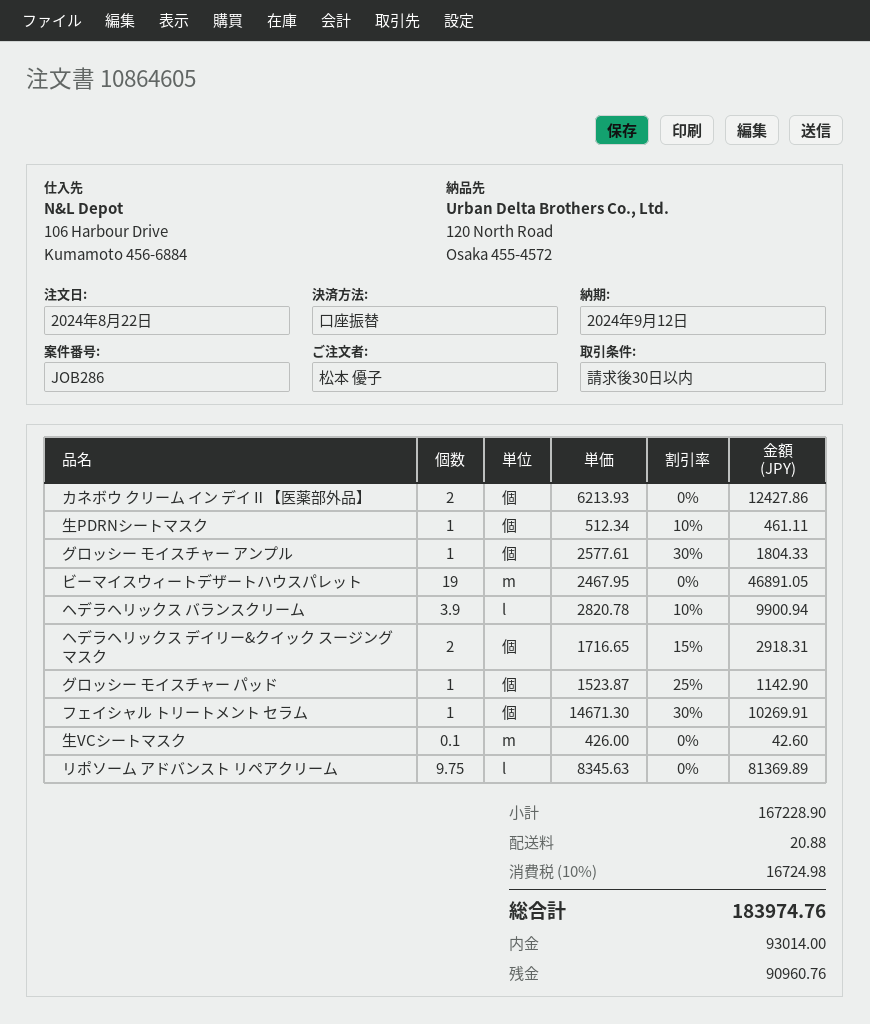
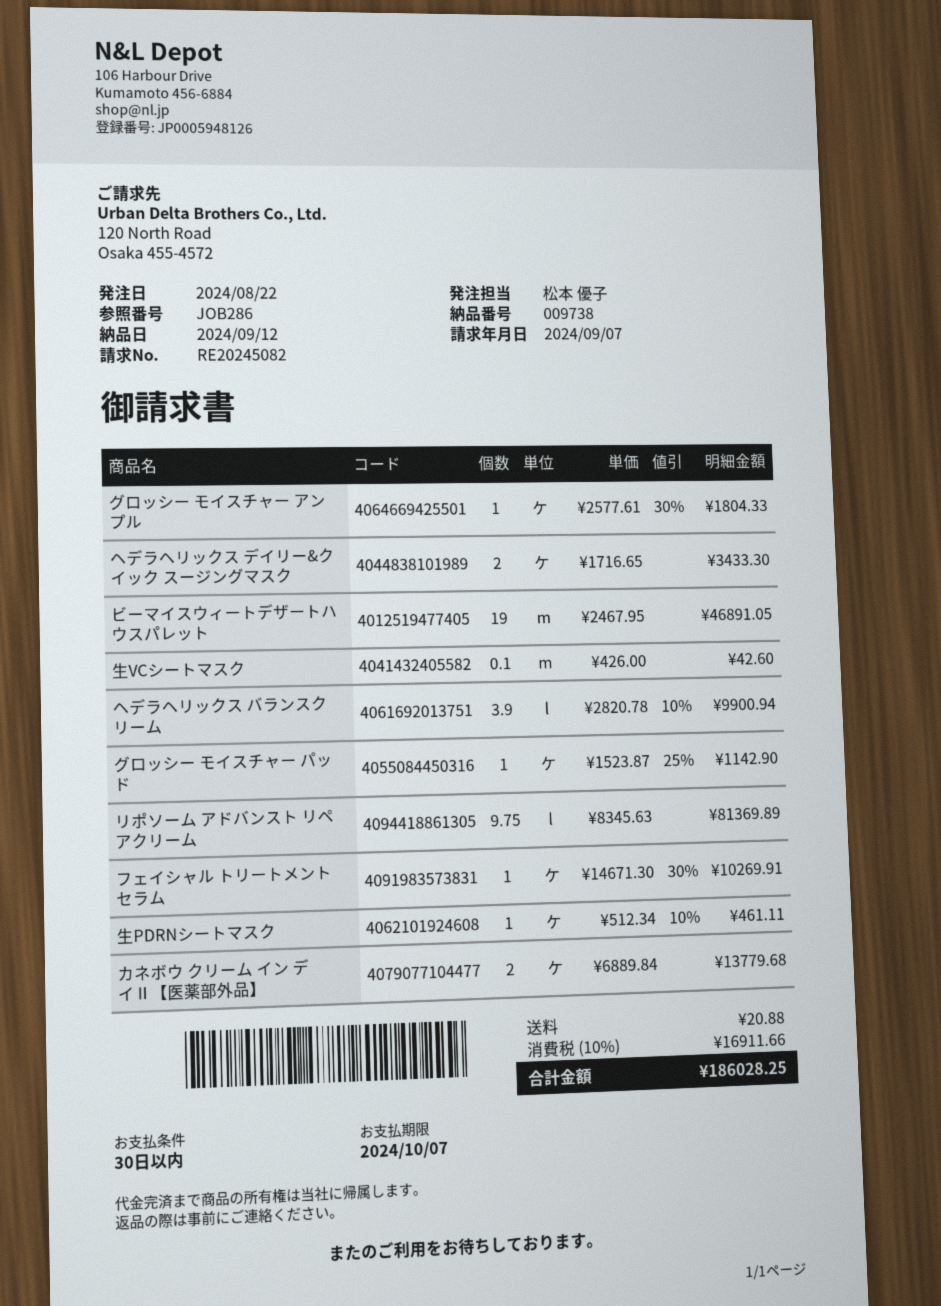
カネボウ クリーム イン デイⅡ【医薬部外品】: 2 x 6213.93 = 12427.86 -> 2 x 6889.84 = 13779.68
ヘデラヘリックス デイリー&クイック スージングマスク: 2 x 1716.65 - 15% = 2918.31 -> 2 x 1716.65 = 3433.30
tax: 10% = 16724.98 -> 10% = 16911.66
total: 183974.76 -> 186028.25

